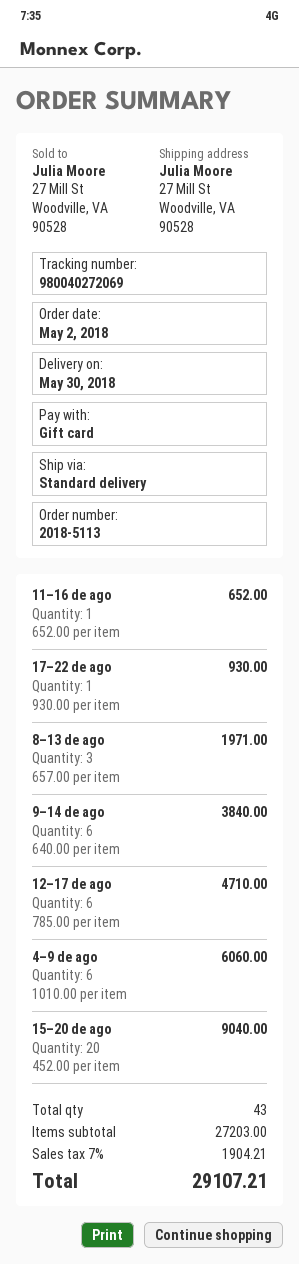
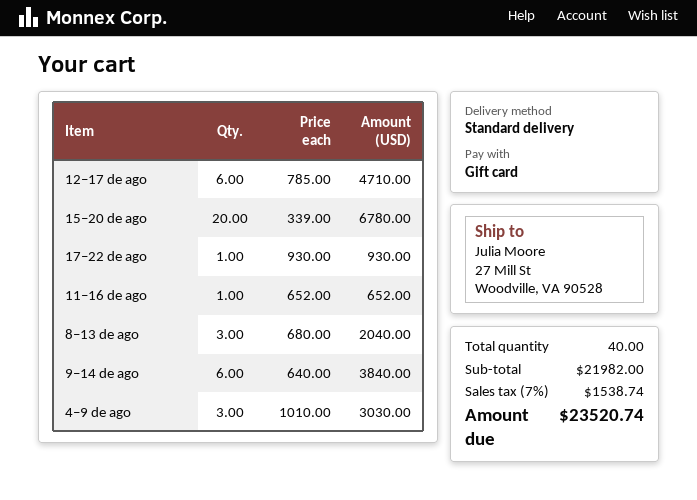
8–13 de ago: 3 x 657.00 = 1971.00 -> 3 x 680.00 = 2040.00
4–9 de ago: 6 x 1010.00 = 6060.00 -> 3 x 1010.00 = 3030.00
15–20 de ago: 20 x 452.00 = 9040.00 -> 20 x 339.00 = 6780.00
total quantity: 43 -> 40
subtotal: 27203.00 -> 21982.00
tax: 7% = 1904.21 -> 7% = 1538.74
total: 29107.21 -> 23520.74

